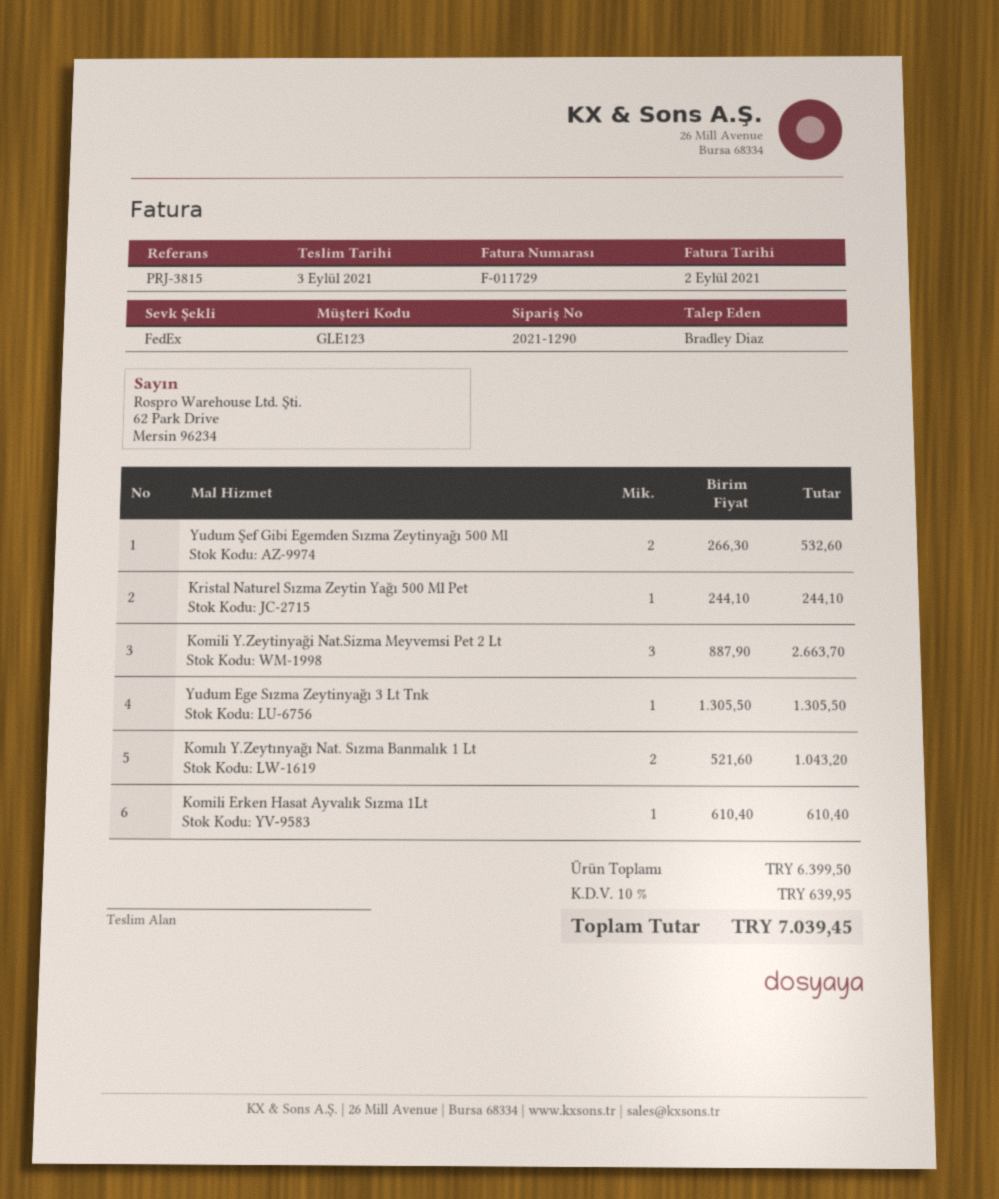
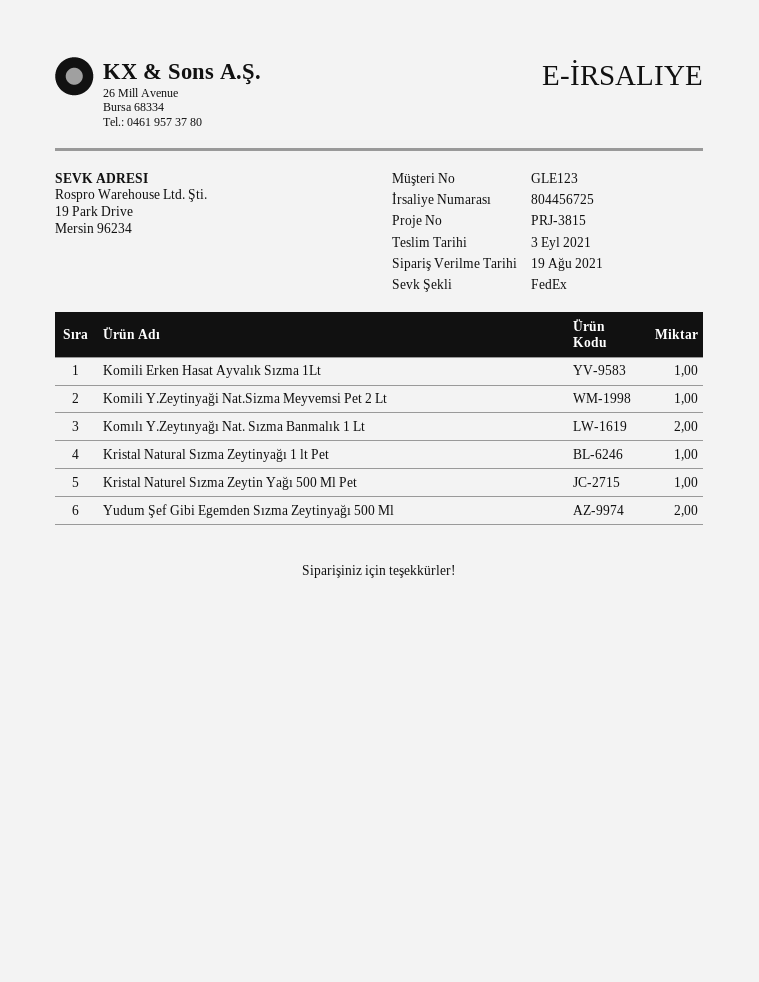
Komili Y.Zeytinyaği Nat.Sizma Meyvemsi Pet 2 Lt: 3 -> 1
Yudum Ege Sızma Zeytinyağı 3 Lt Tnk: 1 -> none
Kristal Natural Sızma Zeytinyağı 1 lt Pet: none -> 1

